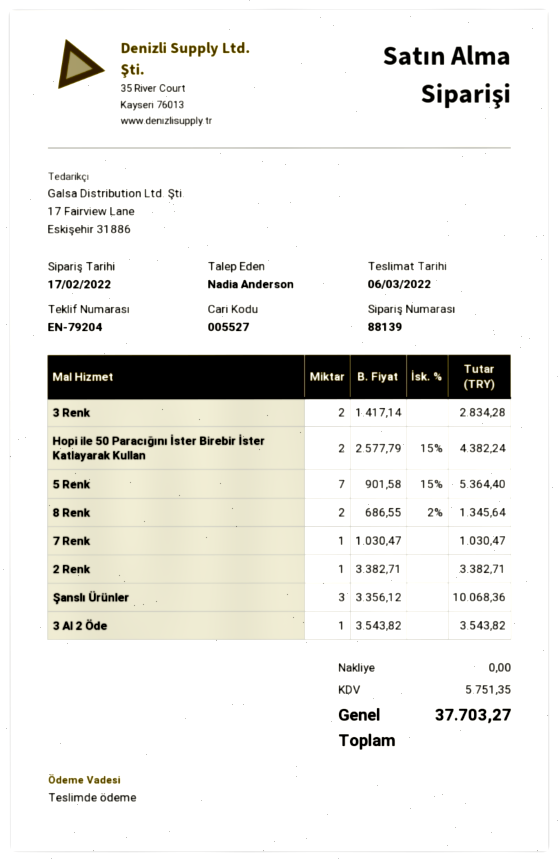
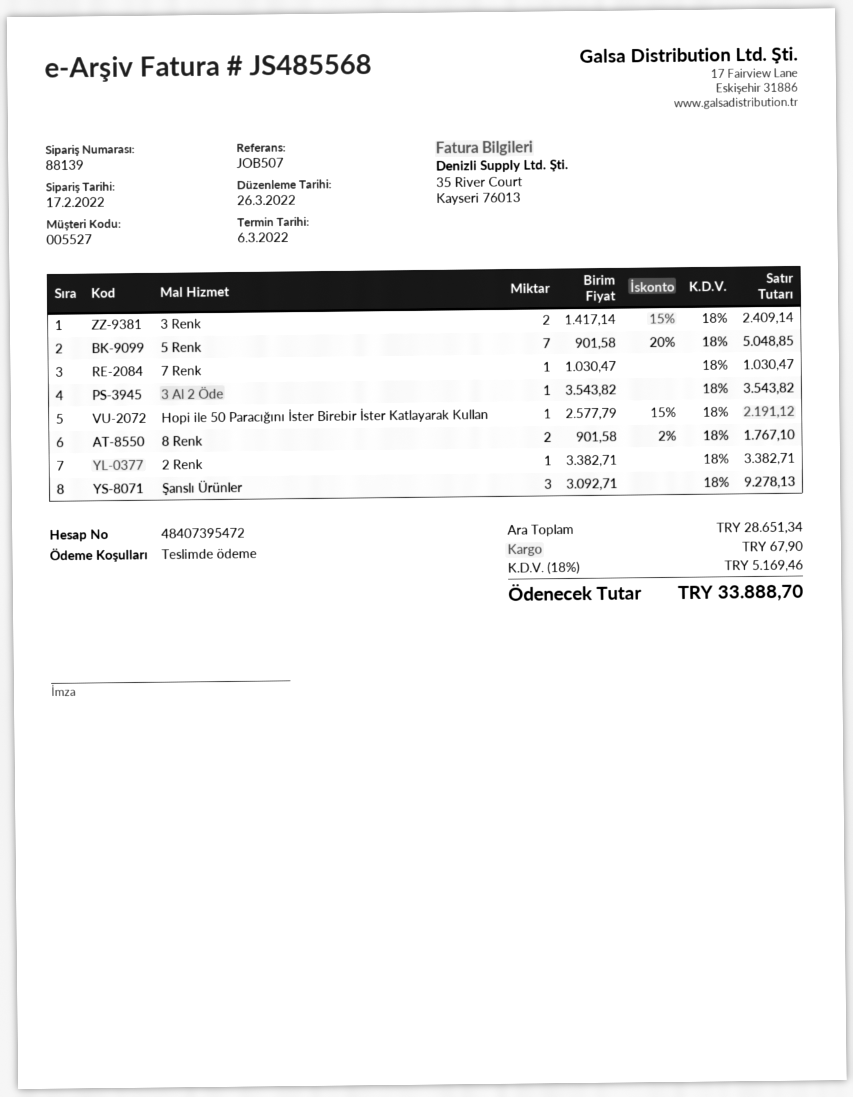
3 Renk: 2 x 1417.14 = 2834.28 -> 2 x 1417.14 - 15% = 2409.14
Hopi ile 50 Paracığını İster Birebir İster Katlayarak Kullan: 2 x 2577.79 - 15% = 4382.24 -> 1 x 2577.79 - 15% = 2191.12
5 Renk: 7 x 901.58 - 15% = 5364.40 -> 7 x 901.58 - 20% = 5048.85
8 Renk: 2 x 686.55 - 2% = 1345.64 -> 2 x 901.58 - 2% = 1767.10
Şanslı Ürünler: 3 x 3356.12 = 10068.36 -> 3 x 3092.71 = 9278.13
shipping: 0.00 -> 67.90
tax: 5751.35 -> 5169.46
total: 37703.27 -> 33888.70

